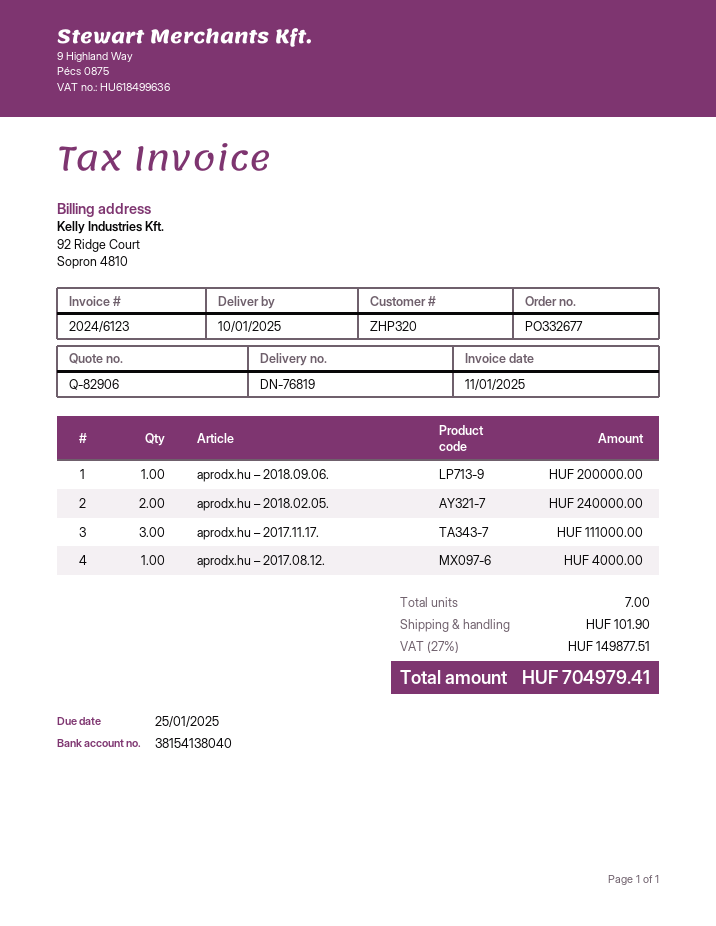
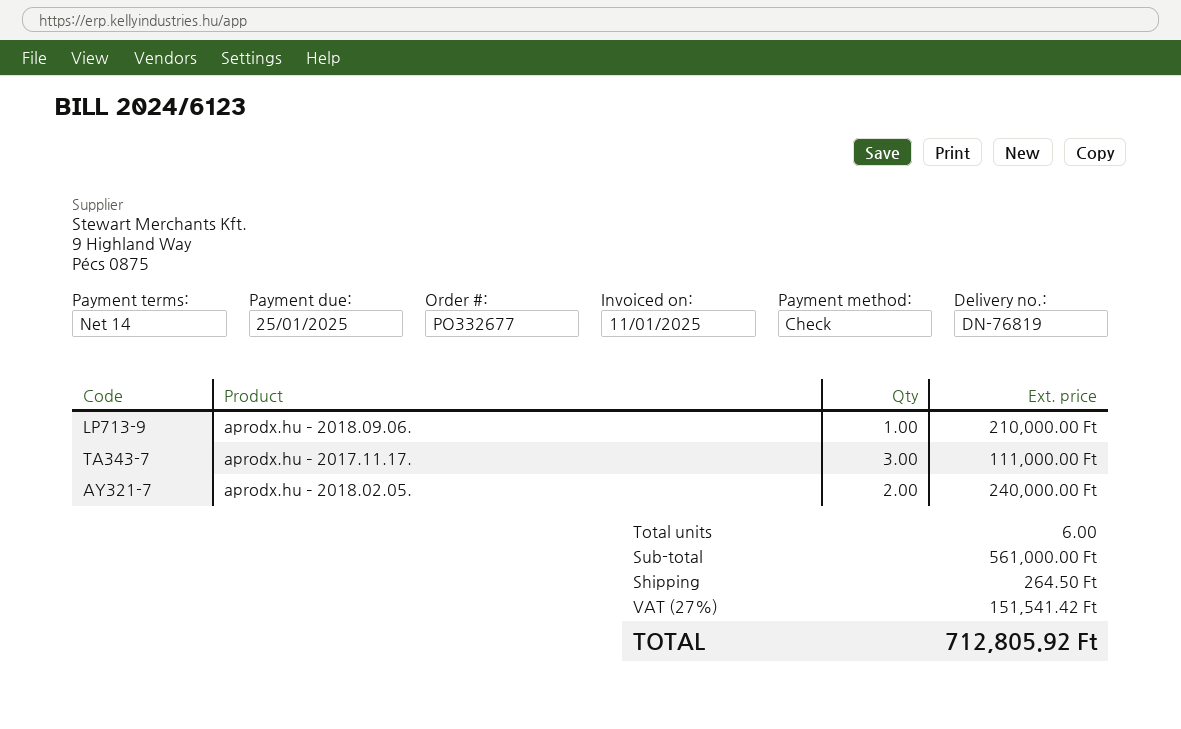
aprodx.hu – 2018.09.06.: 1 for 200000.00 -> 1 for 210000.00
aprodx.hu – 2017.08.12.: 1 for 4000.00 -> none
total quantity: 7 -> 6
shipping: 101.90 -> 264.50
tax: 27% = 149877.51 -> 27% = 151541.42
total: 704979.41 -> 712805.92

